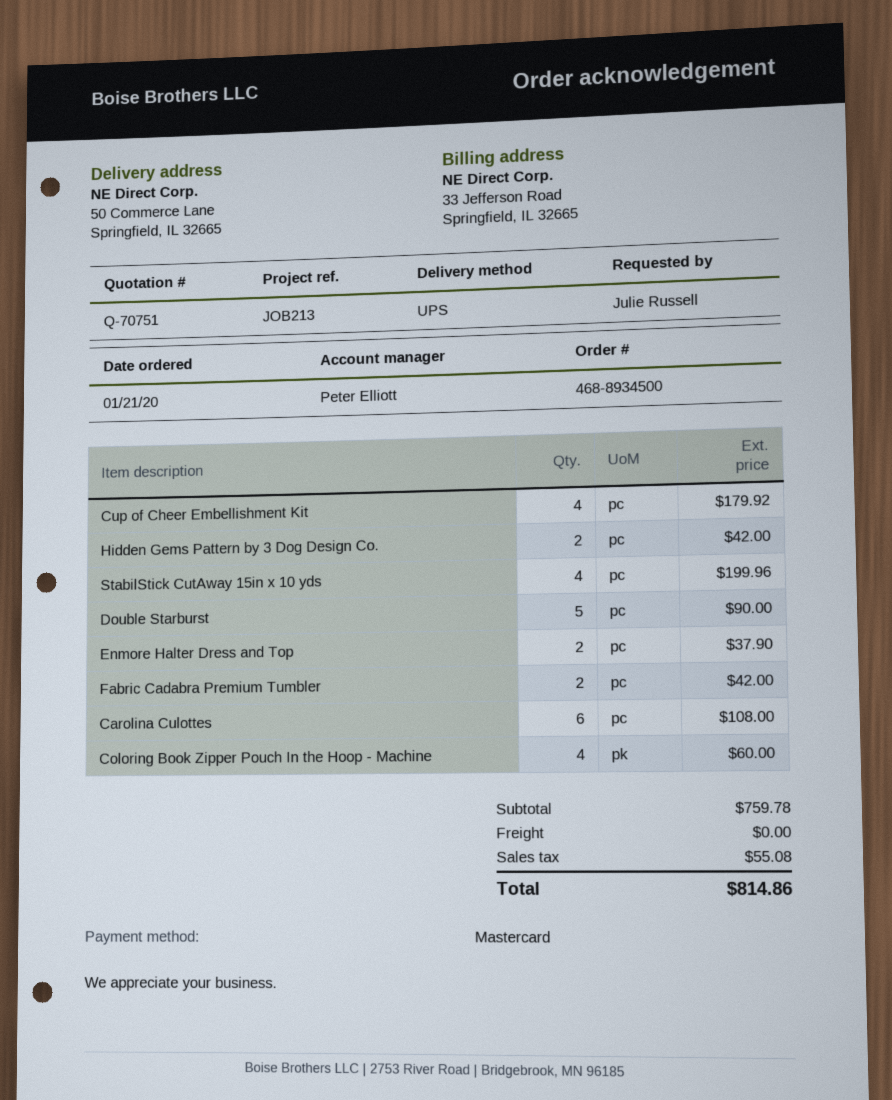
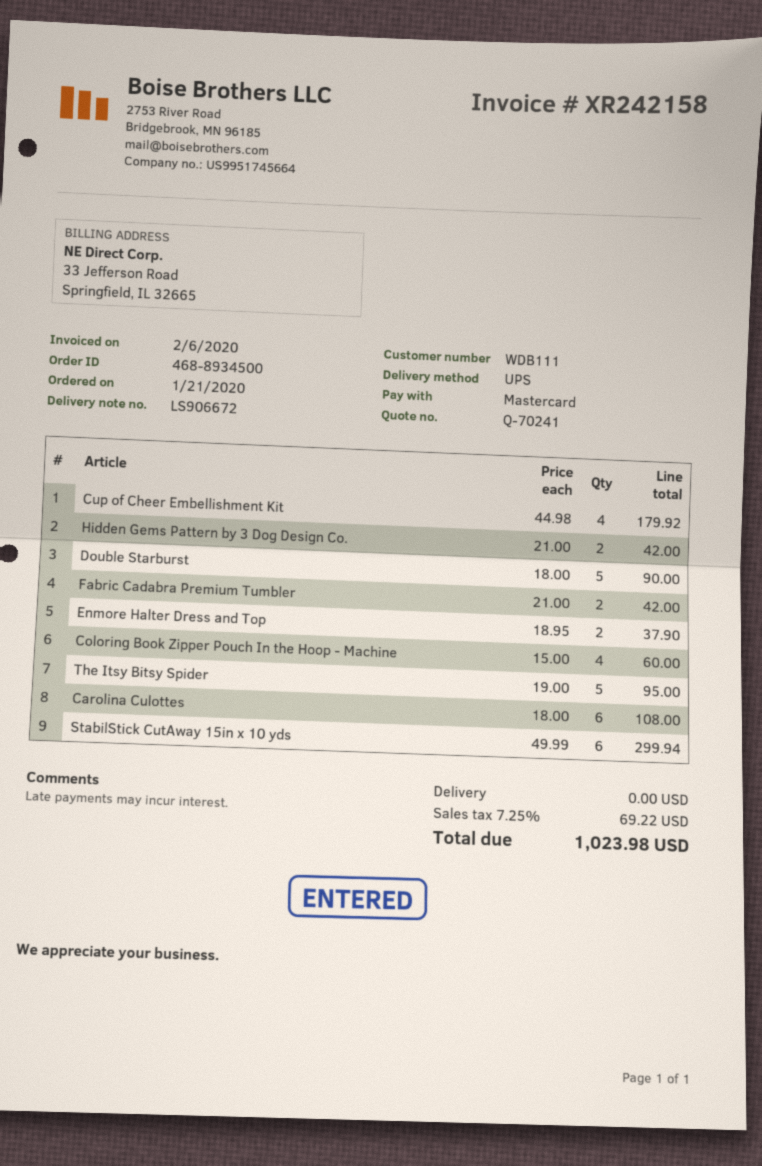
quote number: Q-70751 -> Q-70241
StabilStick CutAway 15in x 10 yds: 4 for 199.96 -> 6 for 299.94
The Itsy Bitsy Spider: none -> 5 for 95.00
tax: 55.08 -> 69.22
total: 814.86 -> 1023.98

